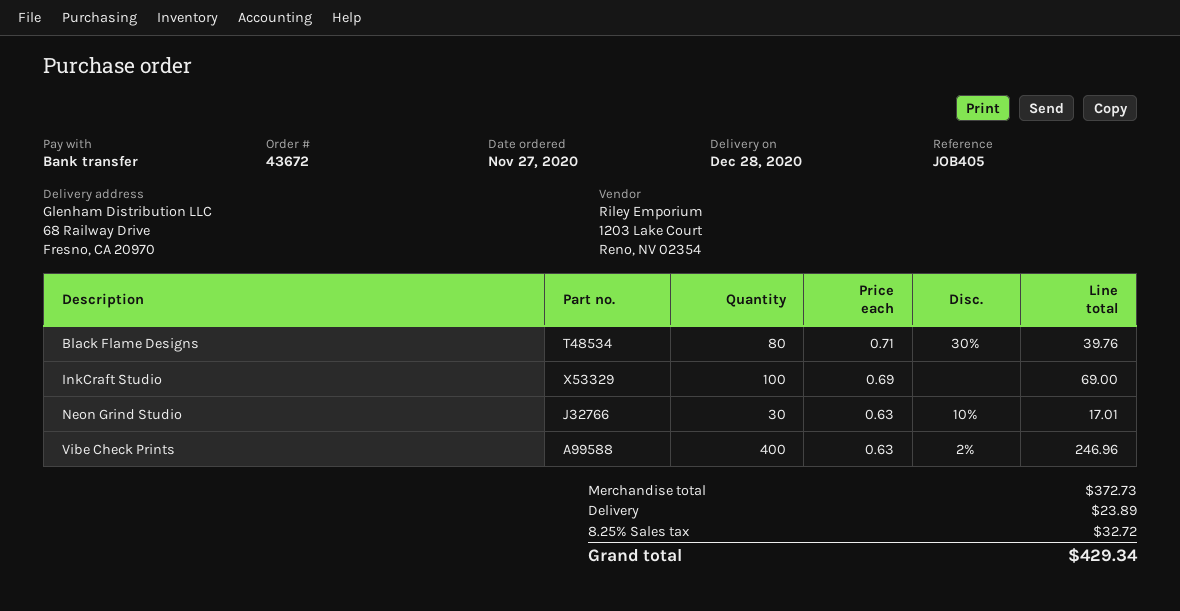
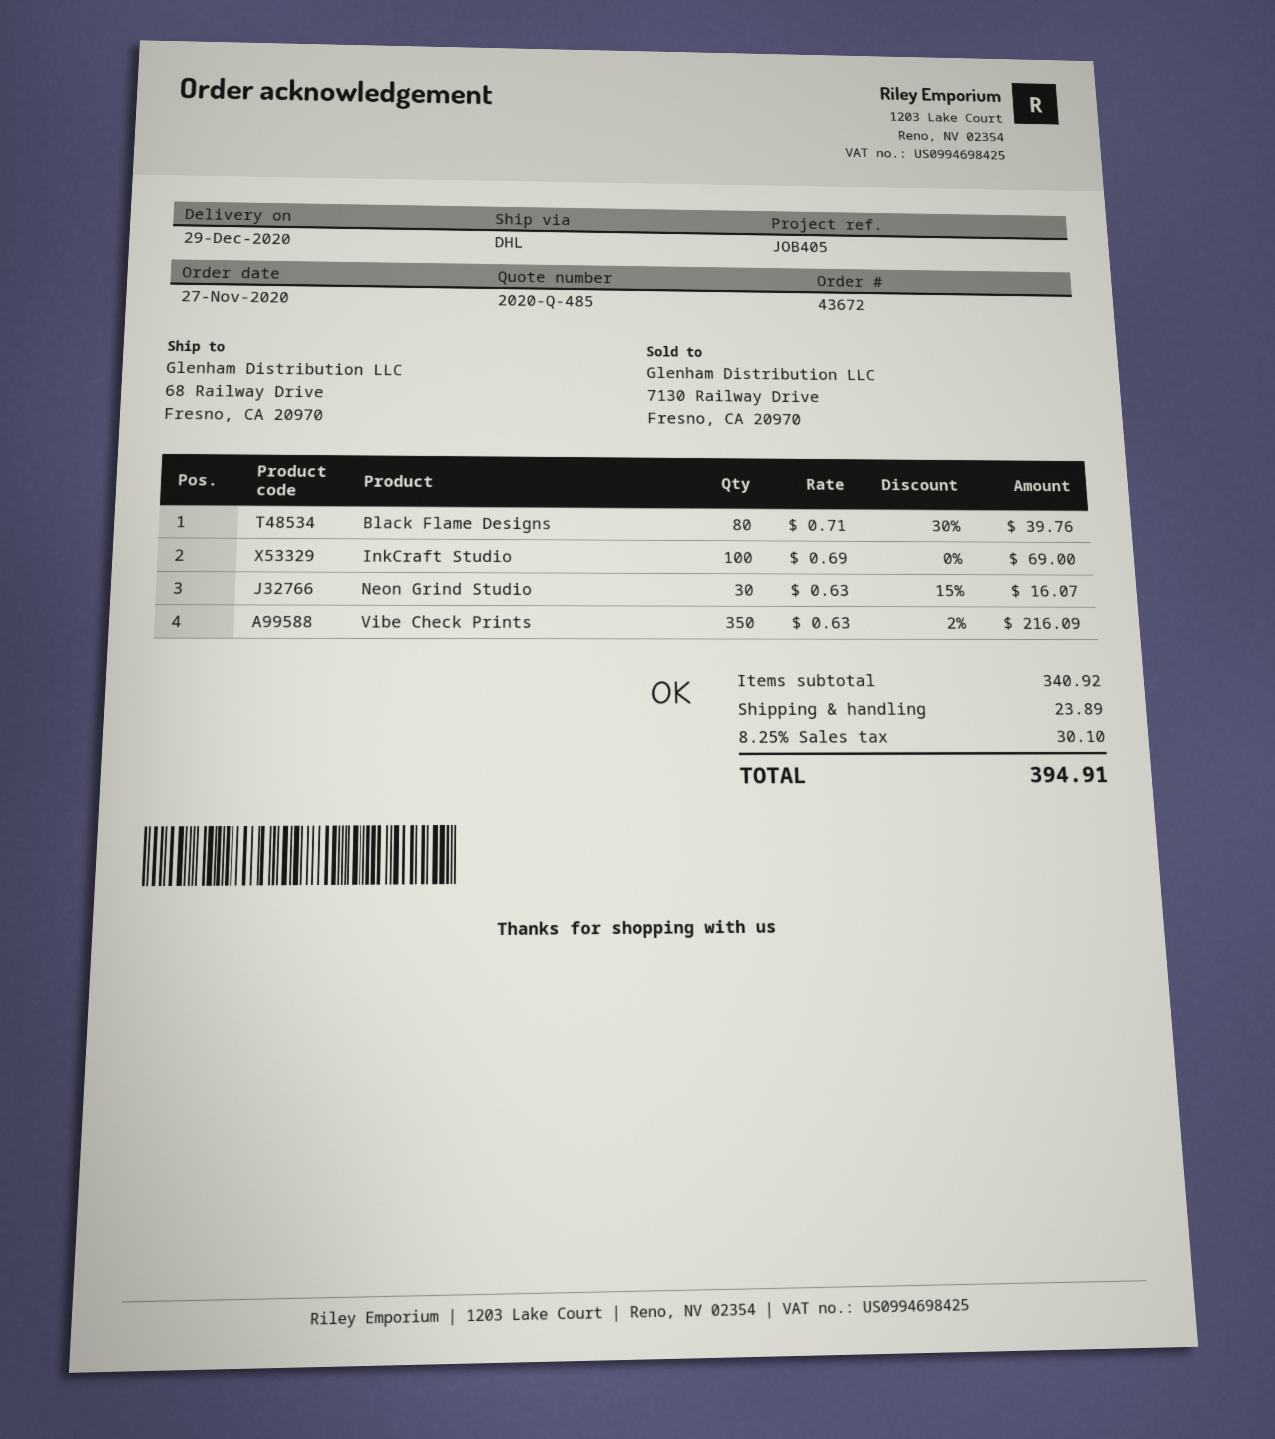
delivery date: 2020-12-28 -> 2020-12-29
Neon Grind Studio: 30 x 0.63 - 10% = 17.01 -> 30 x 0.63 - 15% = 16.07
Vibe Check Prints: 400 x 0.63 - 2% = 246.96 -> 350 x 0.63 - 2% = 216.09
subtotal: 372.73 -> 340.92
tax: 8.25% = 32.72 -> 8.25% = 30.10
total: 429.34 -> 394.91

